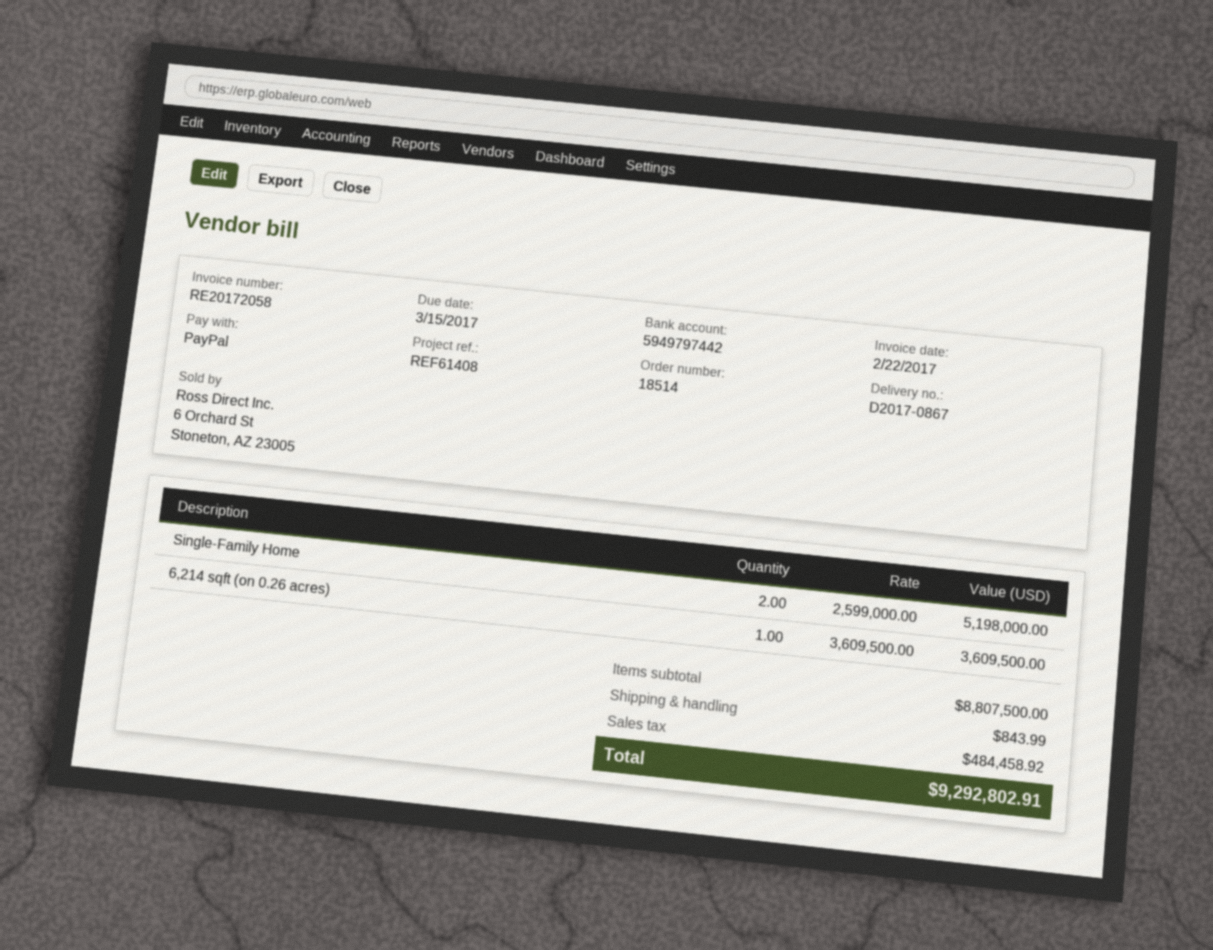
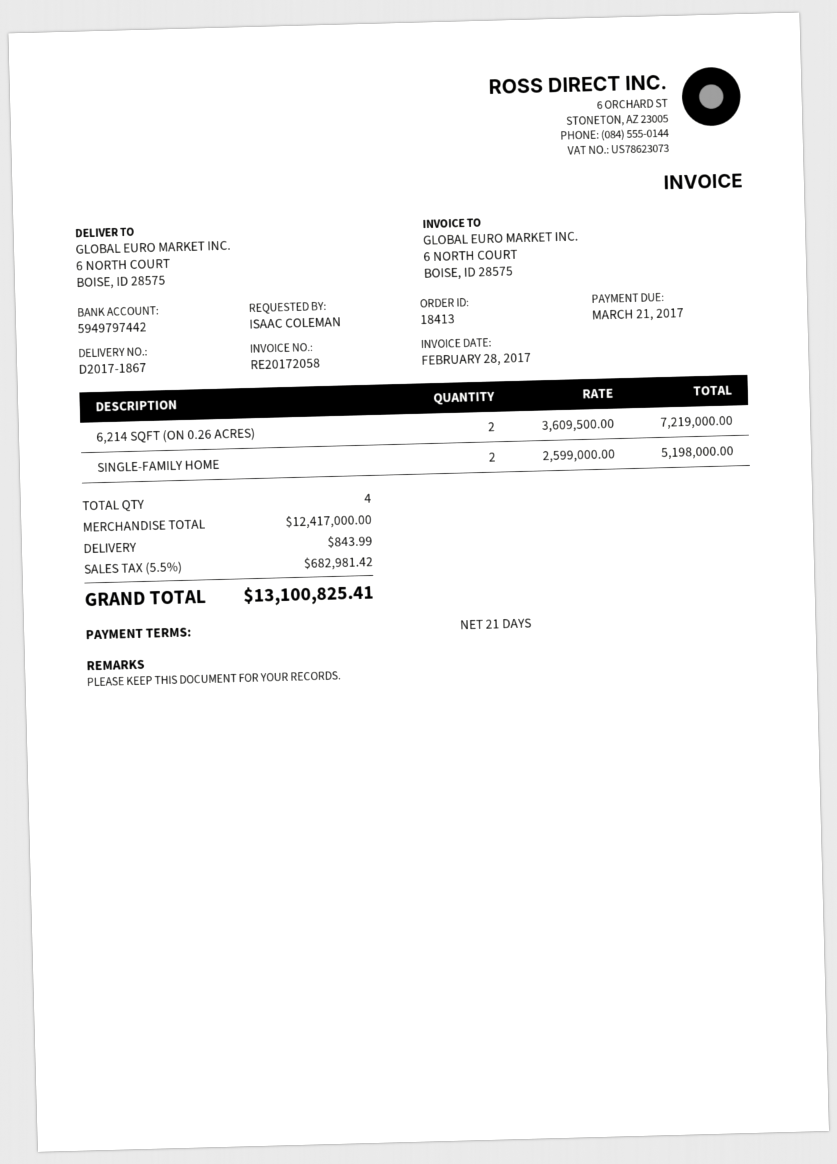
order number: 18514 -> 18413
delivery note number: D2017-0867 -> D2017-1867
invoice date: 2017-02-22 -> 2017-02-28
due date: 2017-03-15 -> 2017-03-21
6,214 sqft (on 0.26 acres): 1 x 3609500.00 = 3609500.00 -> 2 x 3609500.00 = 7219000.00
subtotal: 8807500.00 -> 12417000.00
tax: 484458.92 -> 682981.42
total: 9292802.91 -> 13100825.41

